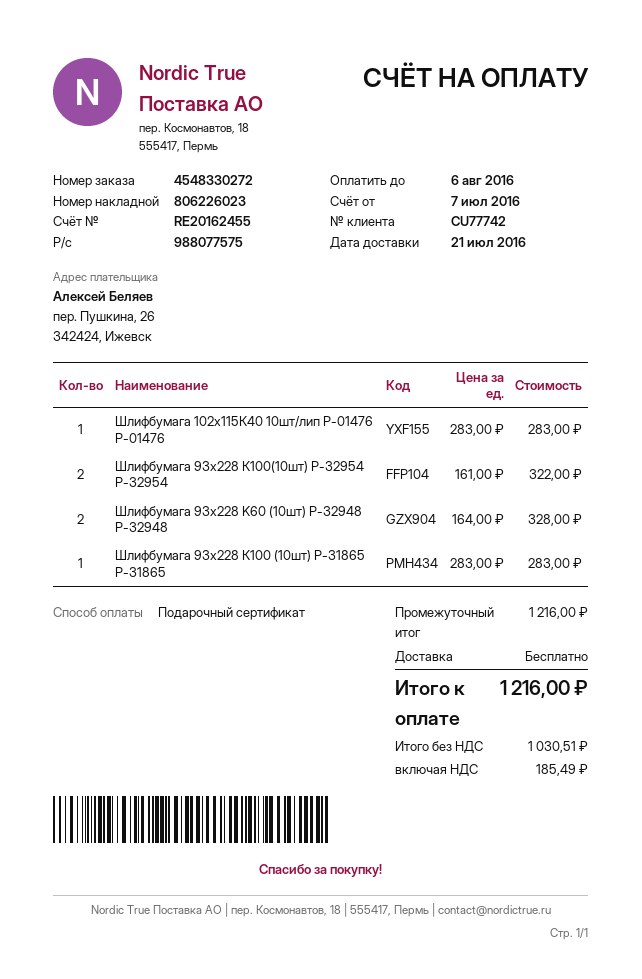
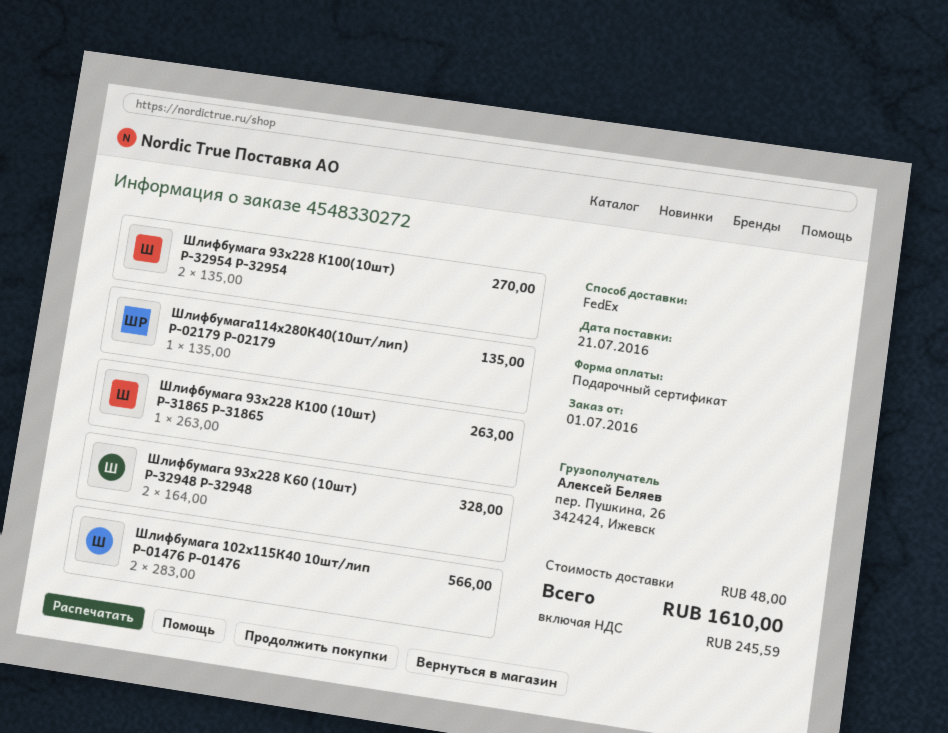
Шлифбумага 102х115К40 10шт/лип P-01476 P-01476: 1 x 283.00 = 283.00 -> 2 x 283.00 = 566.00
Шлифбумага 93х228 К100(10шт) P-32954 P-32954: 2 x 161.00 = 322.00 -> 2 x 135.00 = 270.00
Шлифбумага 93x228 К100 (10шт) P-31865 P-31865: 1 x 283.00 = 283.00 -> 1 x 263.00 = 263.00
Шлифбумага114х280К40(10шт/лип) P-02179 P-02179: none -> 1 x 135.00 = 135.00
shipping: 0.00 -> 48.00
tax: 185.49 -> 245.59
total: 1216.00 -> 1610.00

